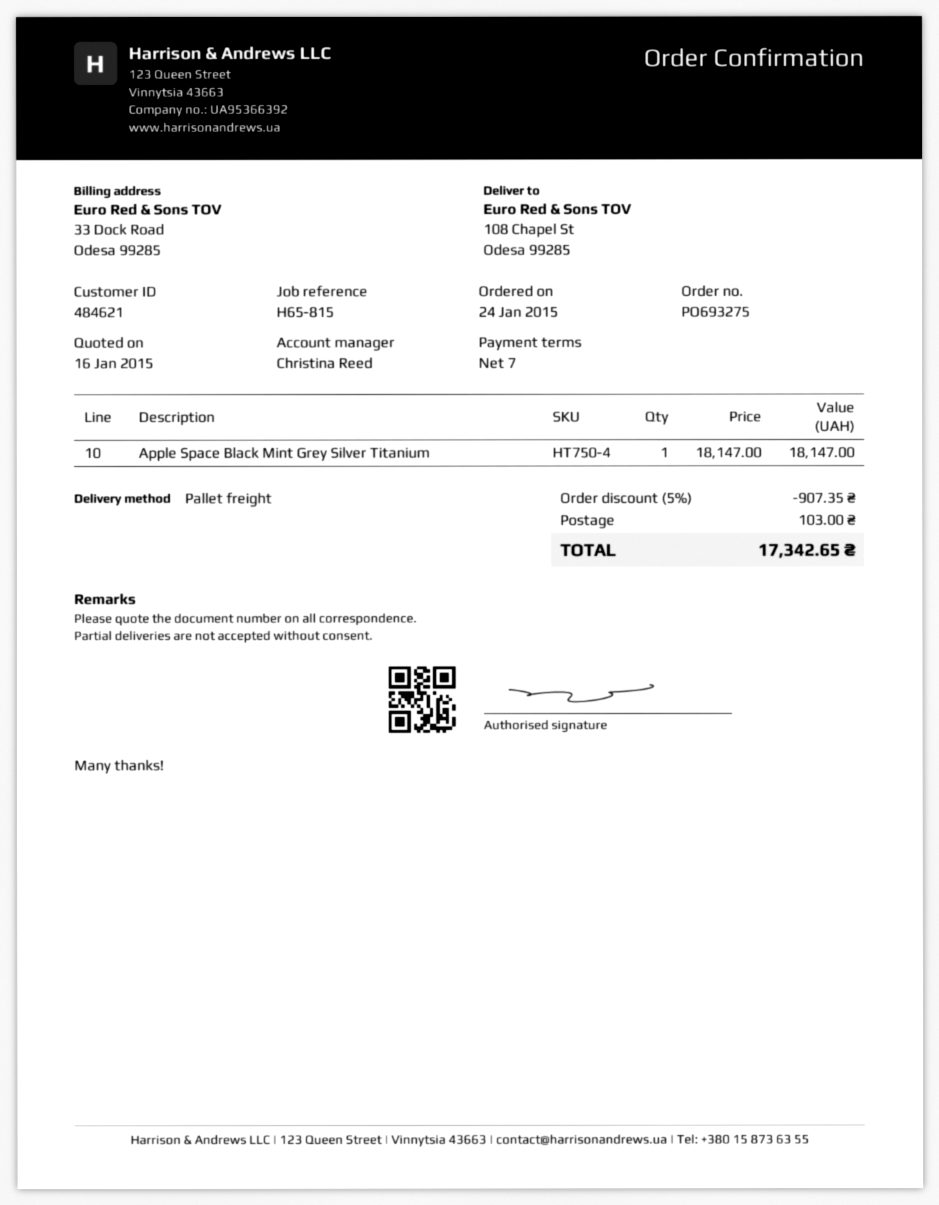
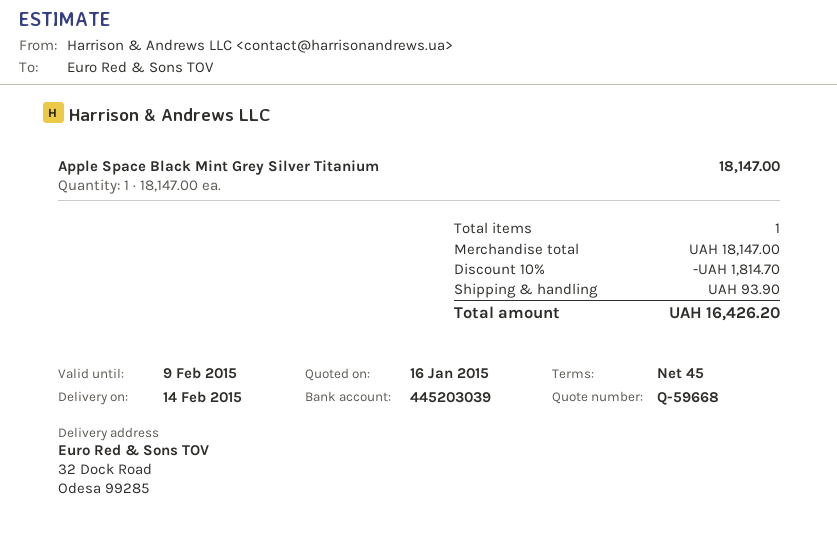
payment terms: 7 days -> 45 days
ship to: 108 Chapel St, Odesa 99285 -> 32 Dock Road, Odesa 99285
discount: 5% = 907.35 -> 10% = 1814.70
shipping: 103.00 -> 93.90
total: 17342.65 -> 16426.20

